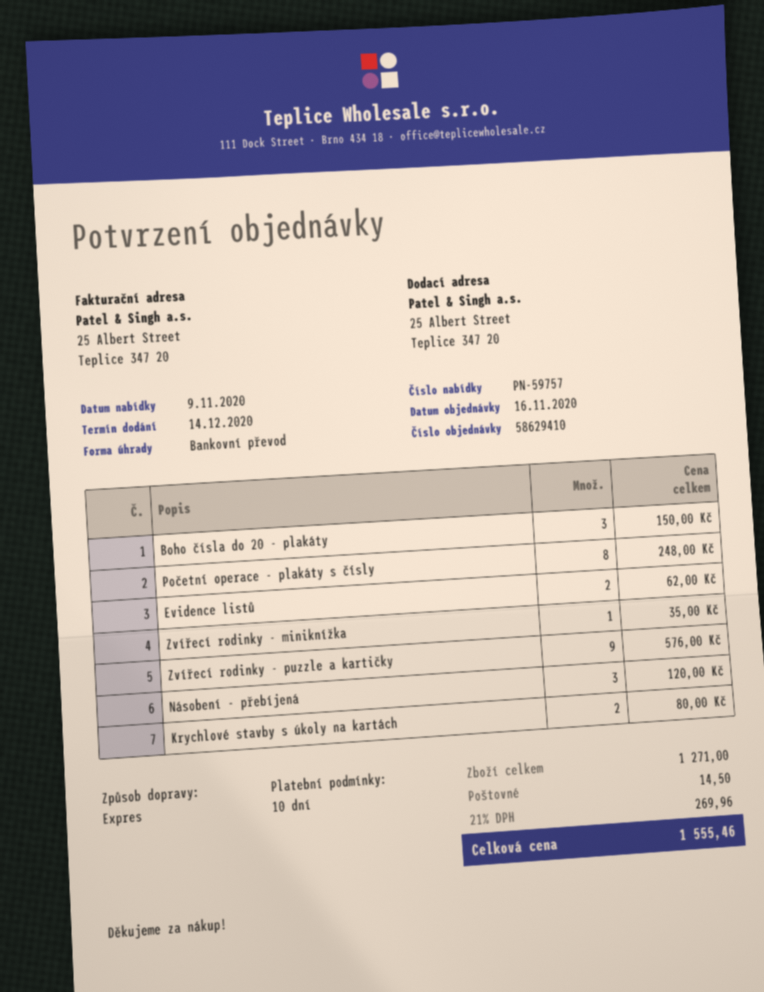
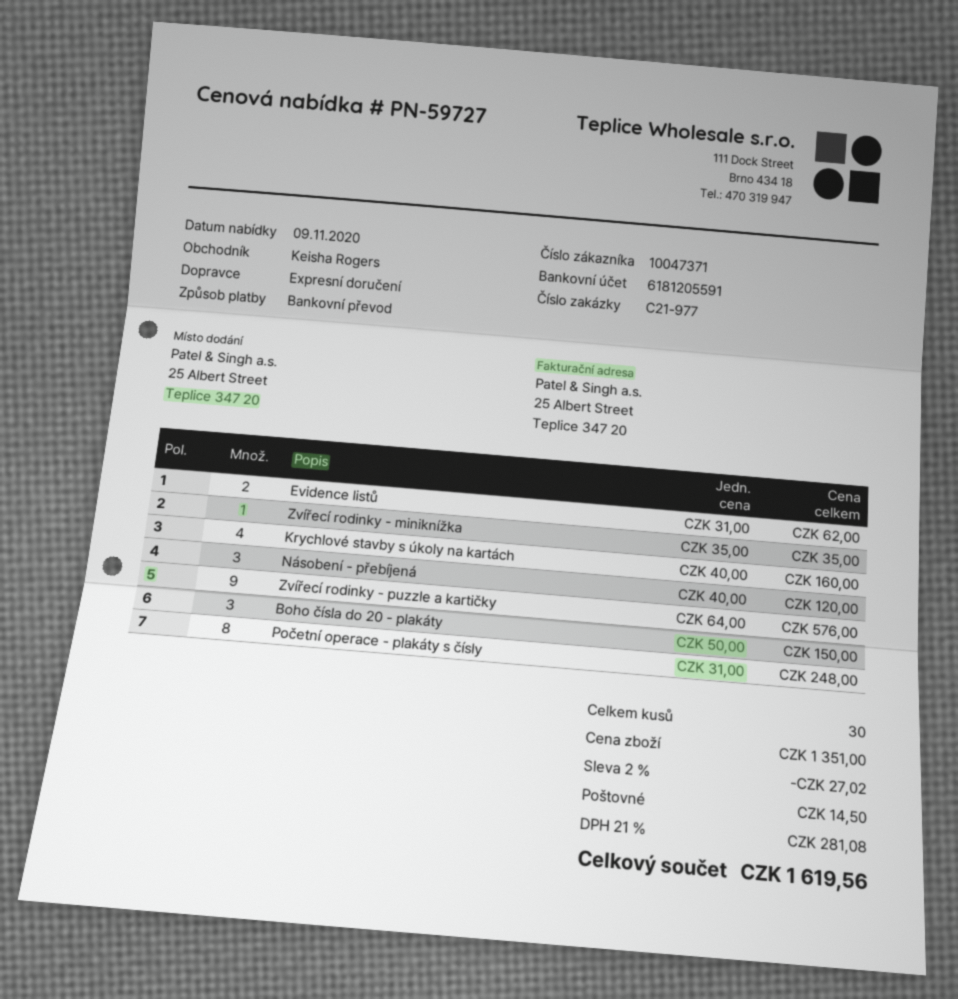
quote number: PN-59757 -> PN-59727
Krychlové stavby s úkoly na kartách: 2 for 80.00 -> 4 for 160.00
subtotal: 1271.00 -> 1351.00
discount: none -> 2% = 27.02
tax: 21% = 269.96 -> 21% = 281.08
total: 1555.46 -> 1619.56

